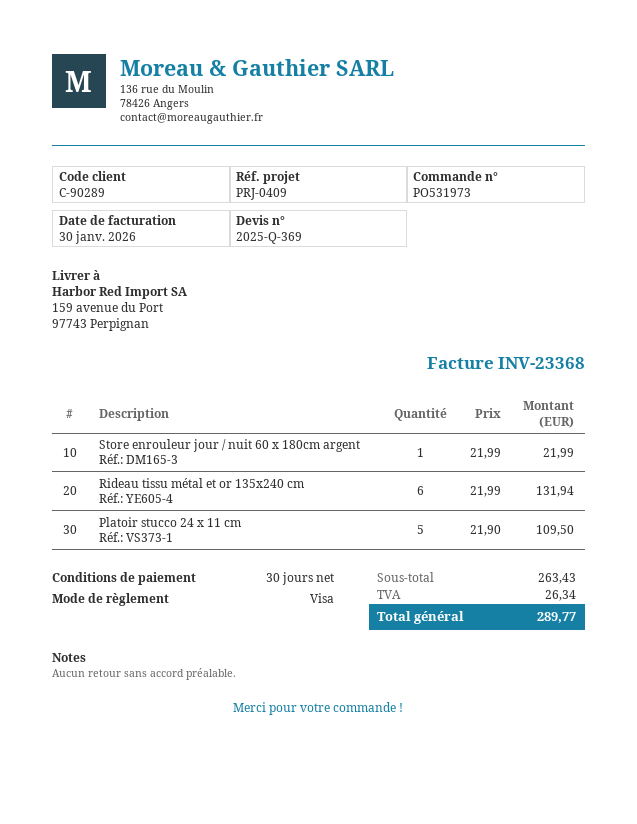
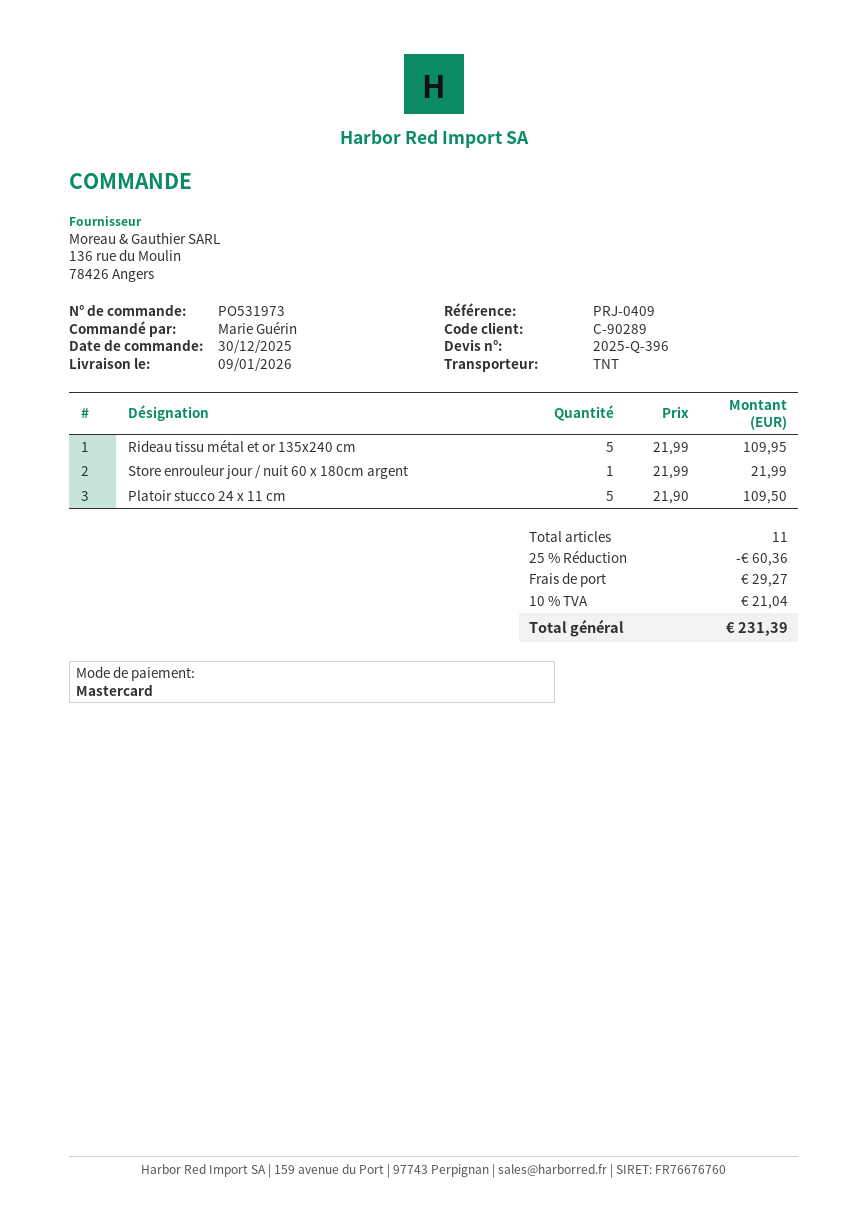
quote number: 2025-Q-369 -> 2025-Q-396
payment method: Visa -> Mastercard
Rideau tissu métal et or 135x240 cm: 6 x 21.99 = 131.94 -> 5 x 21.99 = 109.95
discount: none -> 25% = 60.36
shipping: none -> 29.27
tax: 26.34 -> 21.04
total: 289.77 -> 231.39

